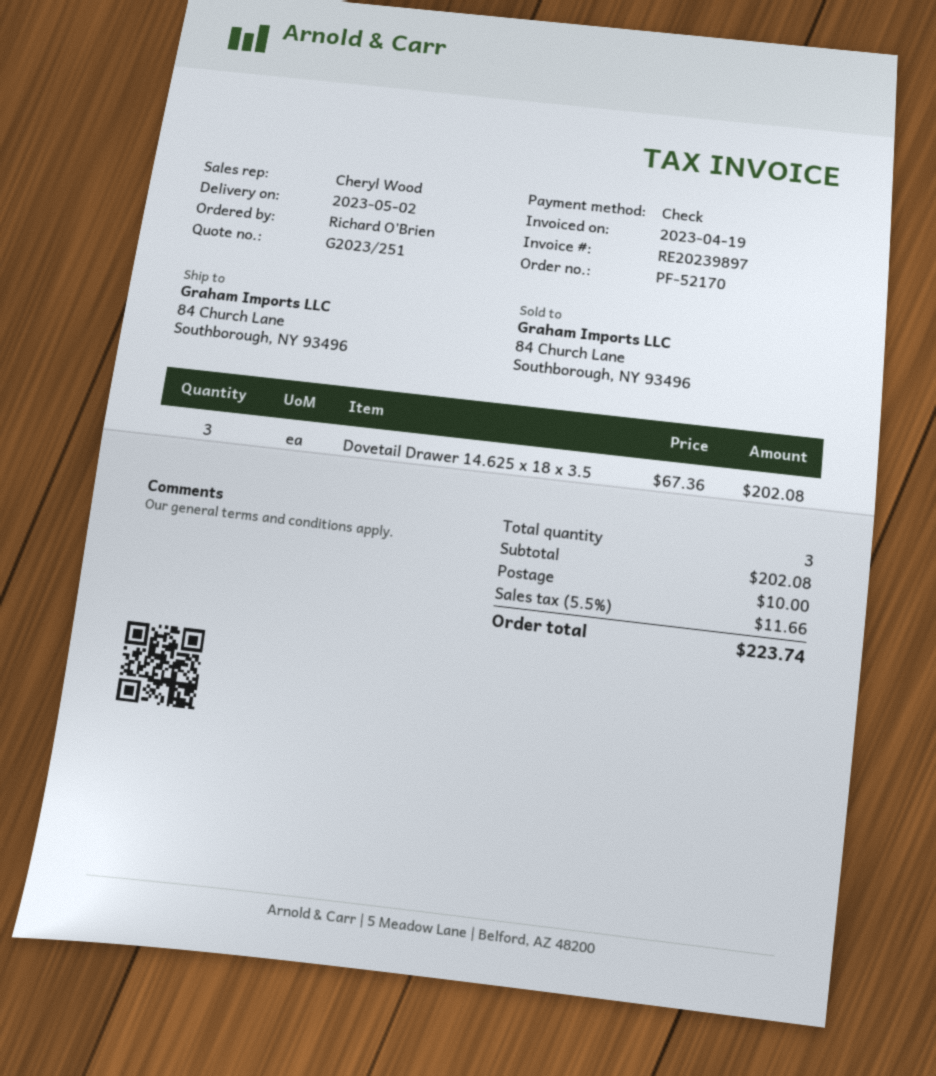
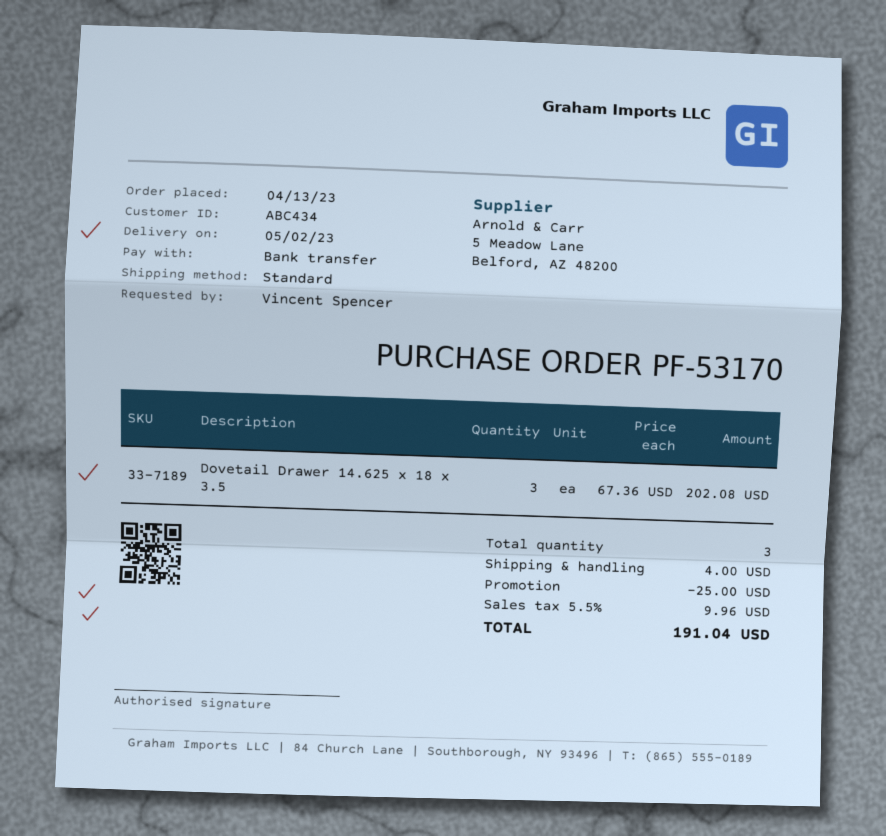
order number: PF-52170 -> PF-53170
ordered by: Richard O'Brien -> Vincent Spencer
payment method: cheque -> bank transfer
discount: none -> 25.00
shipping: 10.00 -> 4.00
tax: 5.5% = 11.66 -> 5.5% = 9.96
total: 223.74 -> 191.04

